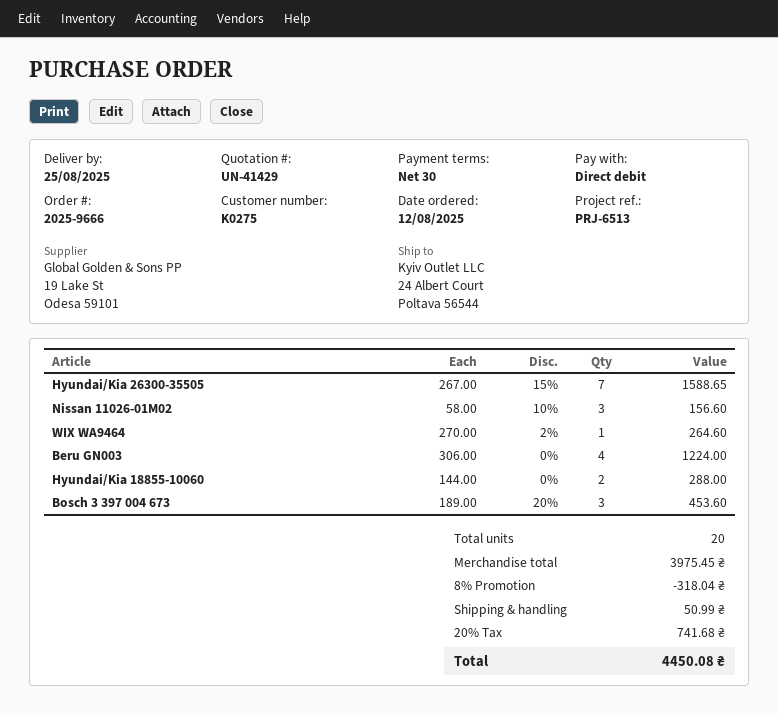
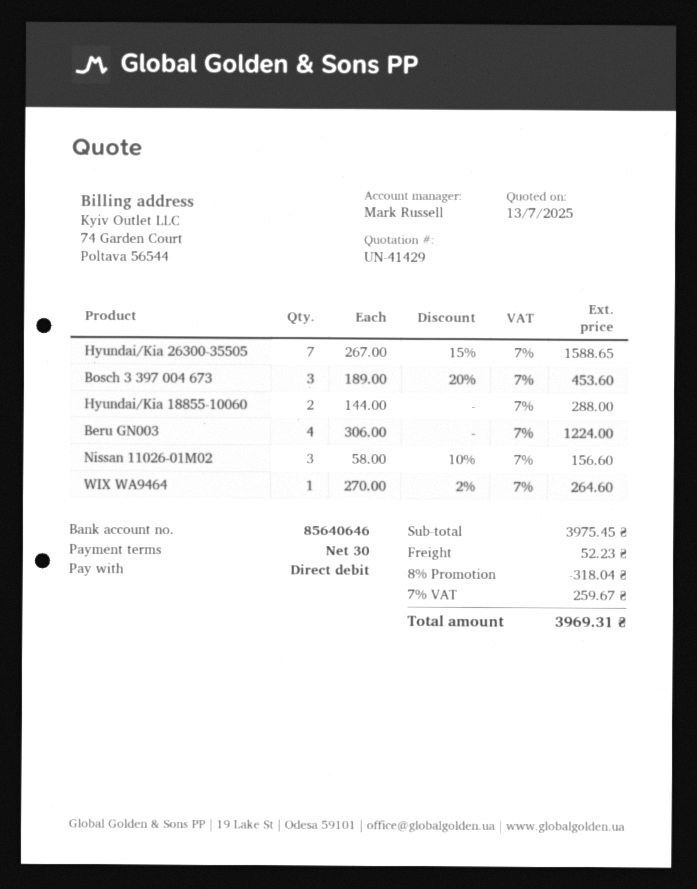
shipping: 50.99 -> 52.23
tax: 20% = 741.68 -> 7% = 259.67
total: 4450.08 -> 3969.31

